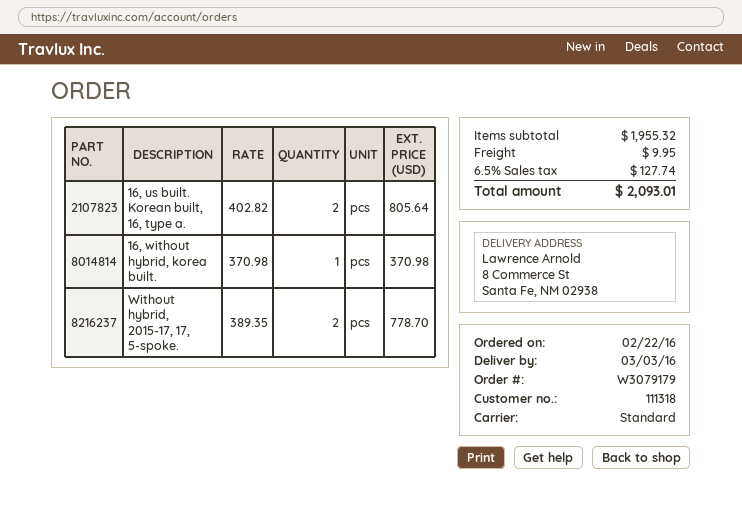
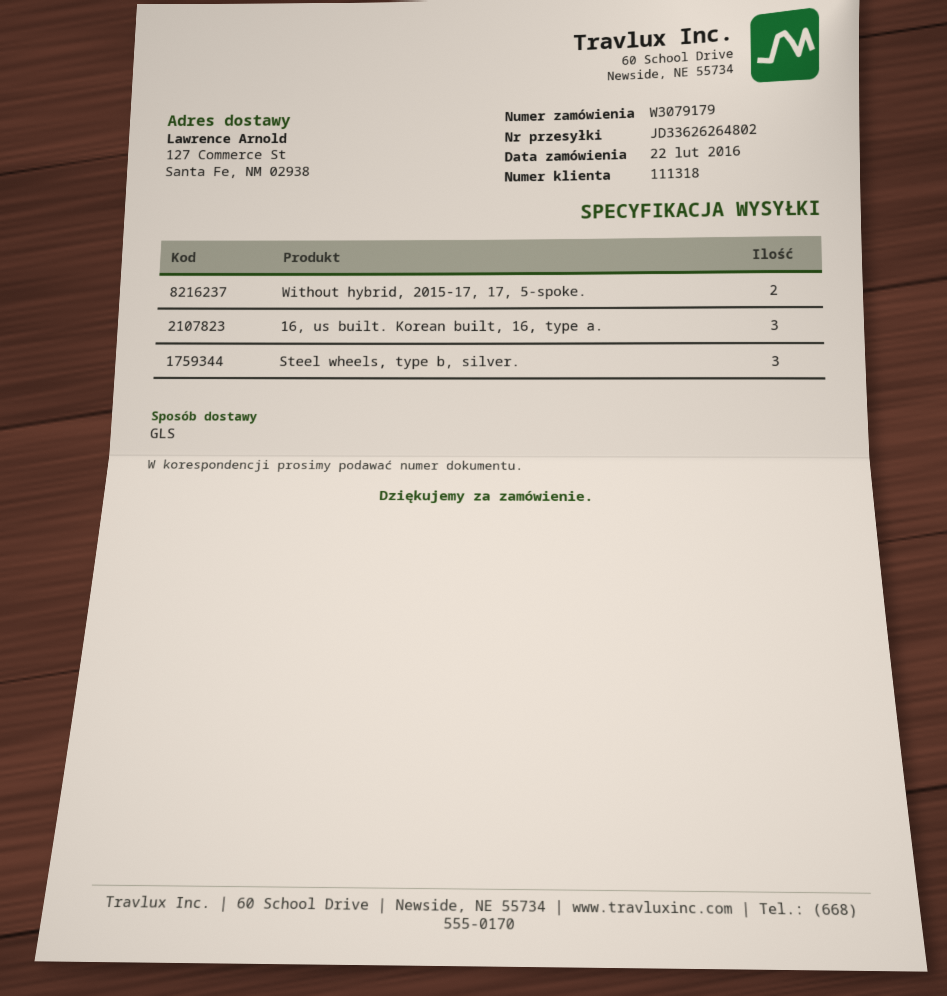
shipping method: standard -> GLS
ship to: 8 Commerce St, Santa Fe, NM 02938 -> 127 Commerce St, Santa Fe, NM 02938
16, us built. Korean built, 16, type a.: 2 -> 3
16, without hybrid, korea built.: 1 -> none
Steel wheels, type b, silver.: none -> 3

